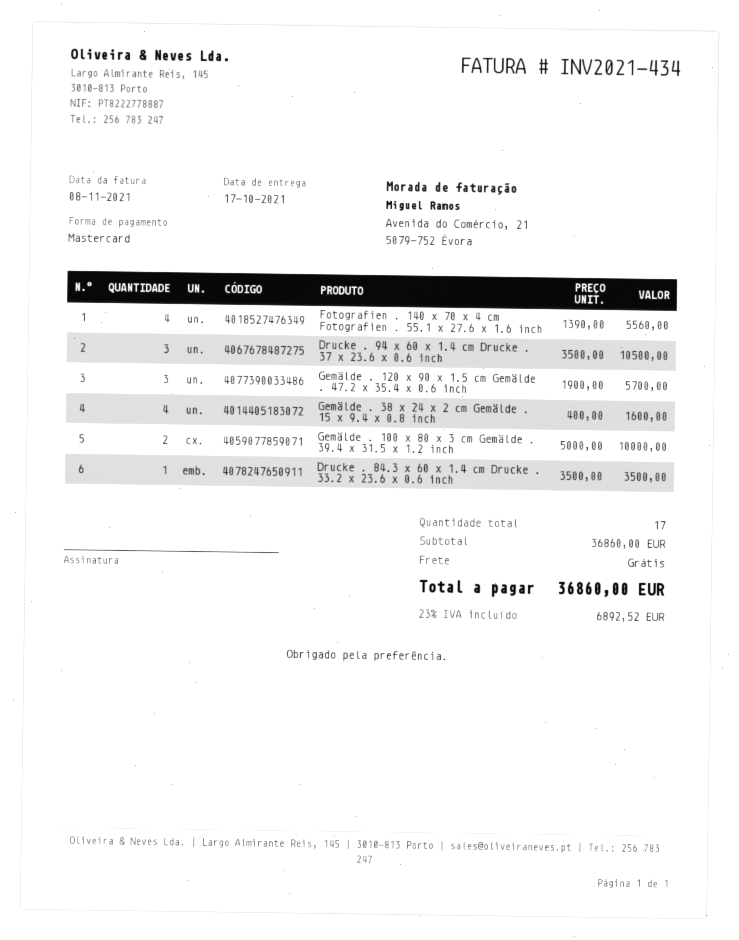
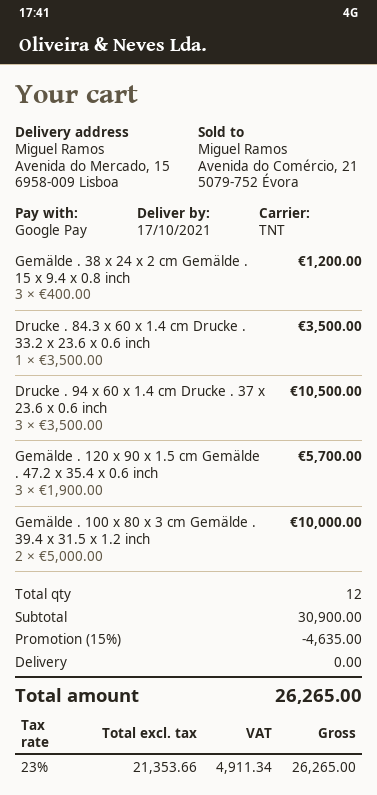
payment method: Mastercard -> Google Pay
Fotografien . 140 x 70 x 4 cm Fotografien . 55.1 x 27.6 x 1.6 inch: 4 x 1390.00 = 5560.00 -> none
Gemälde . 38 x 24 x 2 cm Gemälde . 15 x 9.4 x 0.8 inch: 4 x 400.00 = 1600.00 -> 3 x 400.00 = 1200.00
total quantity: 17 -> 12
subtotal: 36860.00 -> 30900.00
discount: none -> 15% = 4635.00
tax: 23% = 6892.52 -> 23% = 4911.34
total: 36860.00 -> 26265.00

